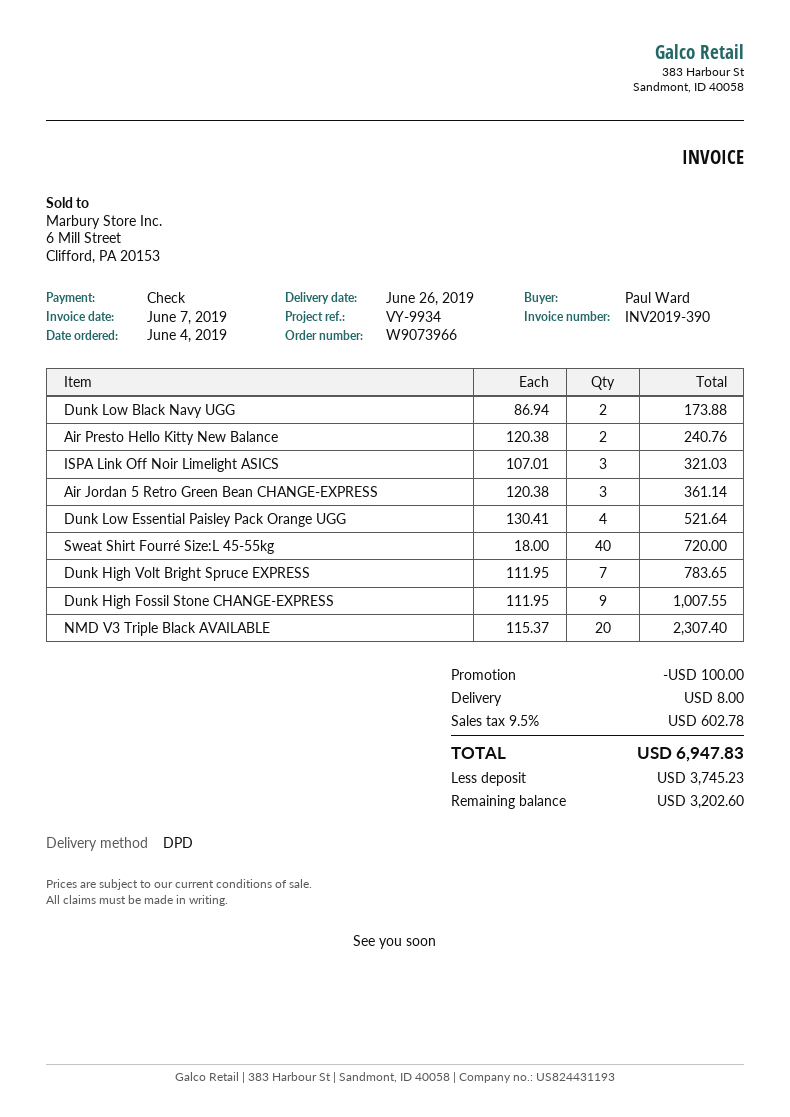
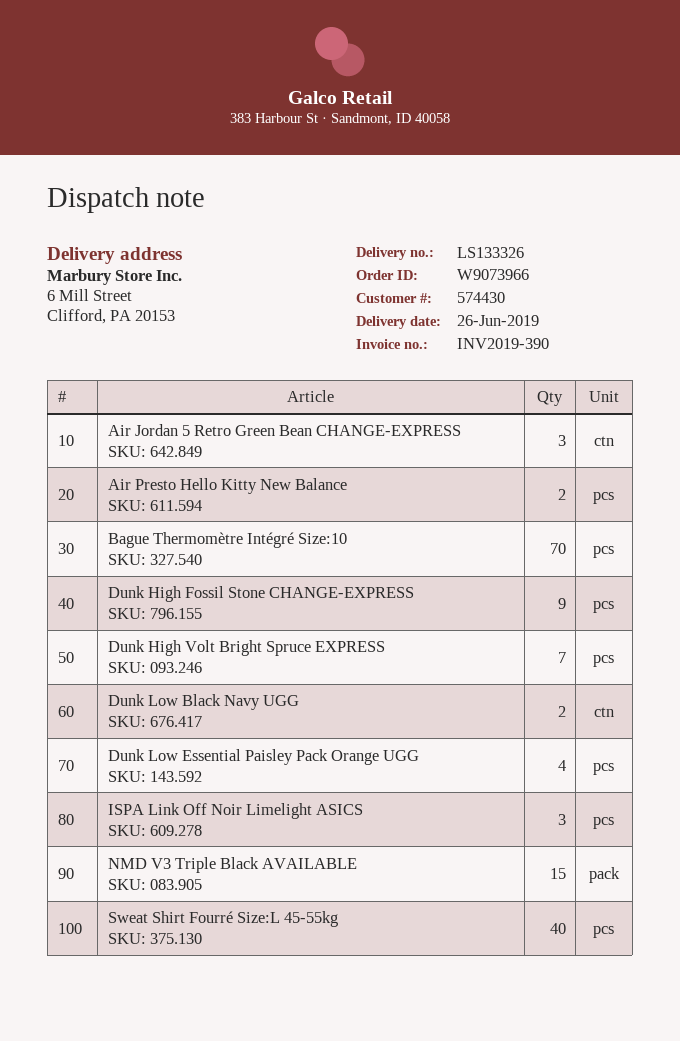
NMD V3 Triple Black AVAILABLE: 20 -> 15
Bague Thermomètre Intégré Size:10: none -> 70

